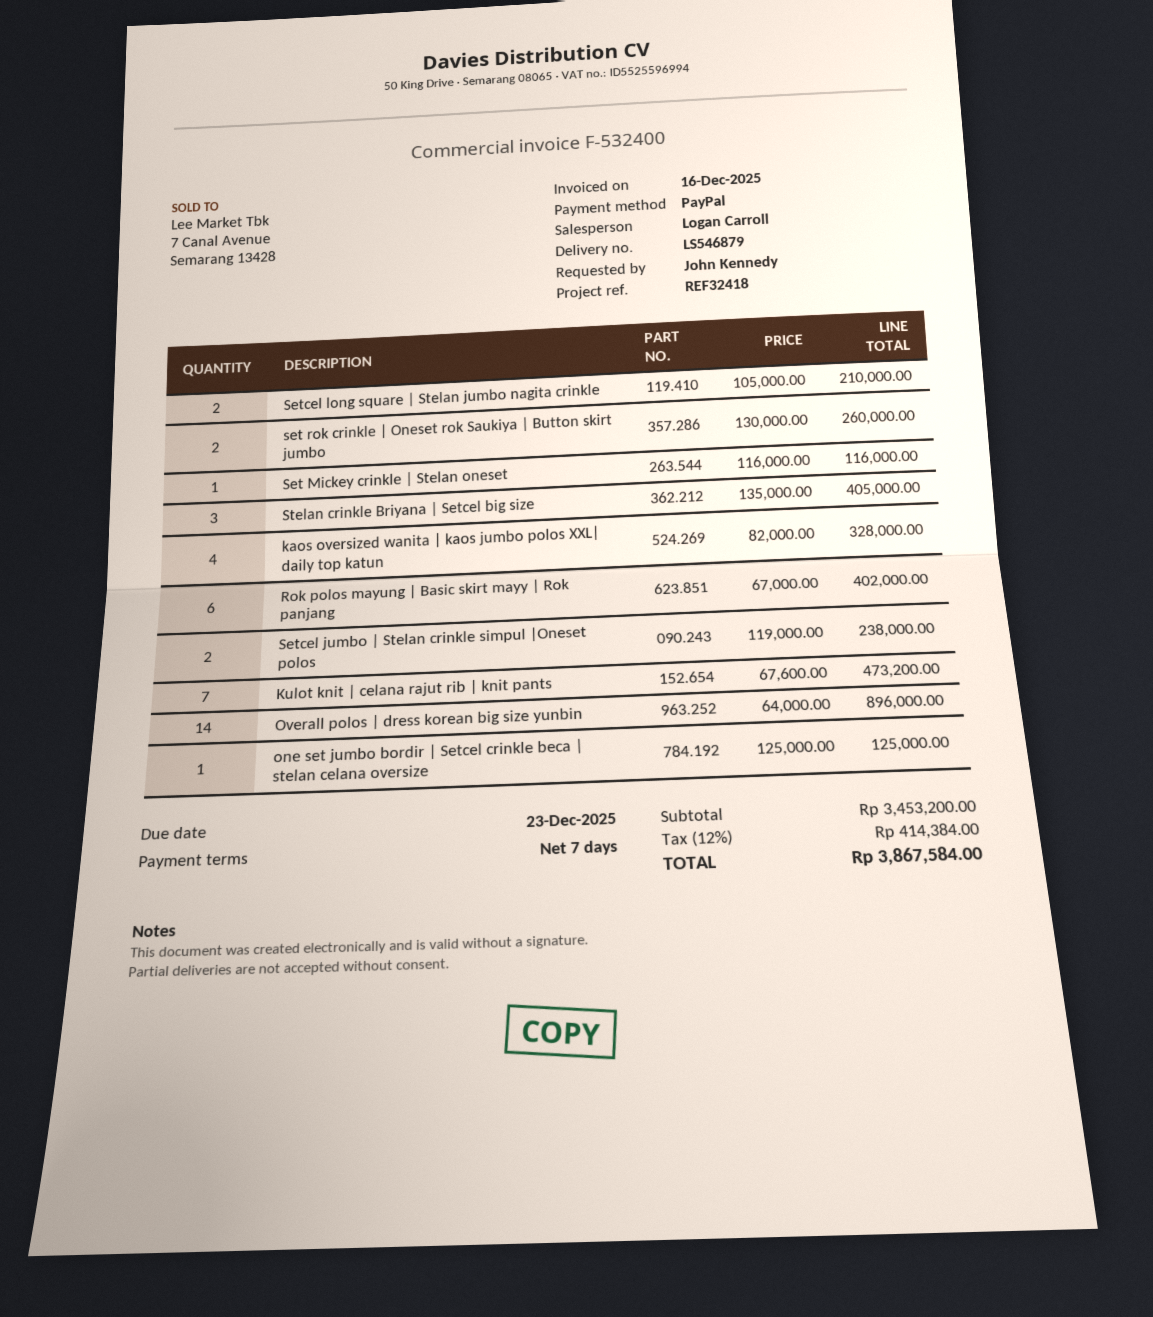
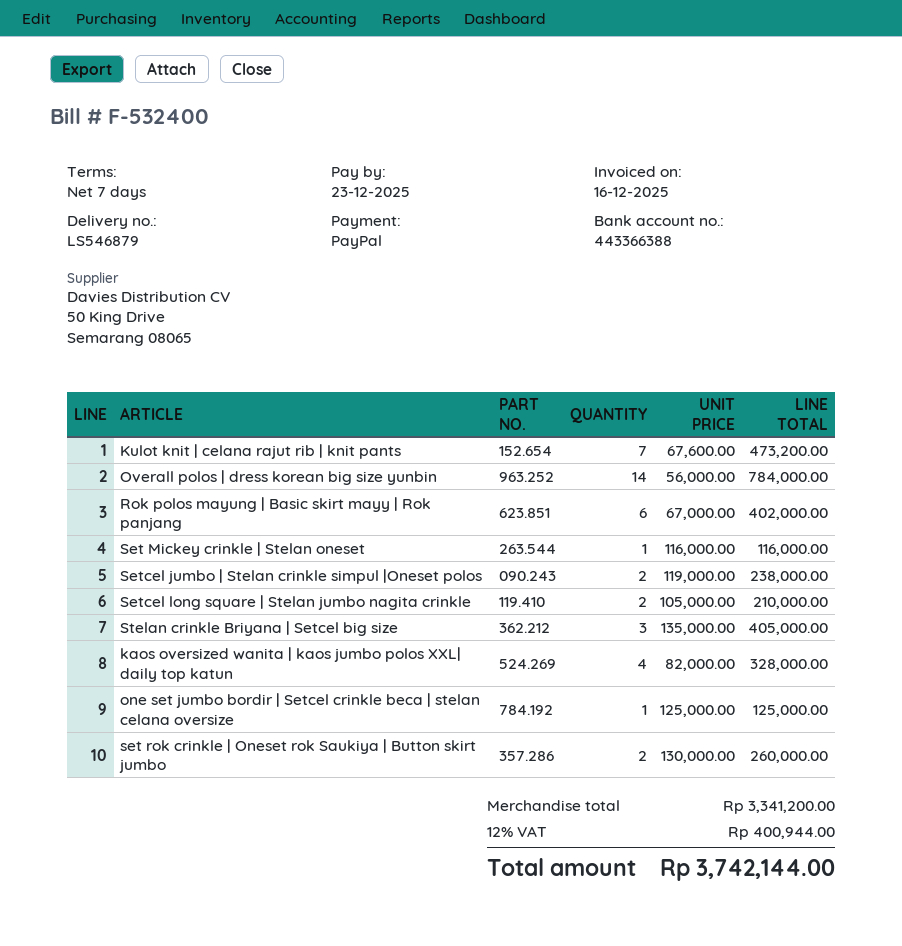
Overall polos | dress korean big size yunbin: 14 x 64000.00 = 896000.00 -> 14 x 56000.00 = 784000.00
subtotal: 3453200.00 -> 3341200.00
tax: 12% = 414384.00 -> 12% = 400944.00
total: 3867584.00 -> 3742144.00

